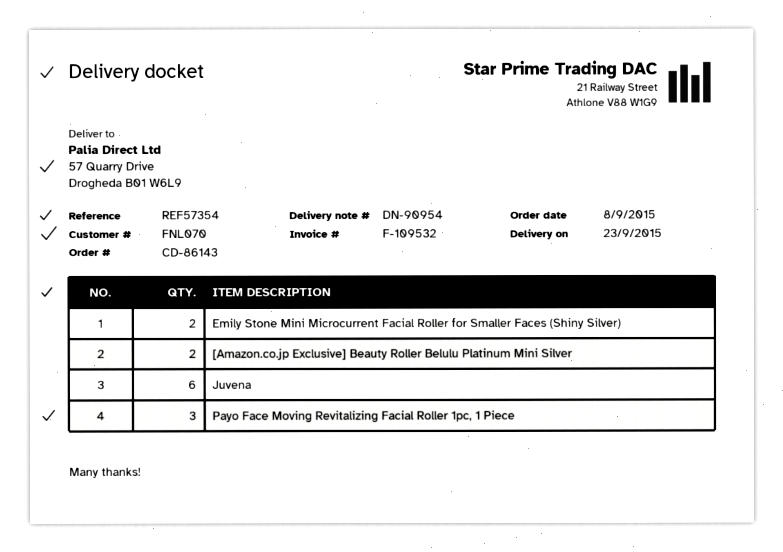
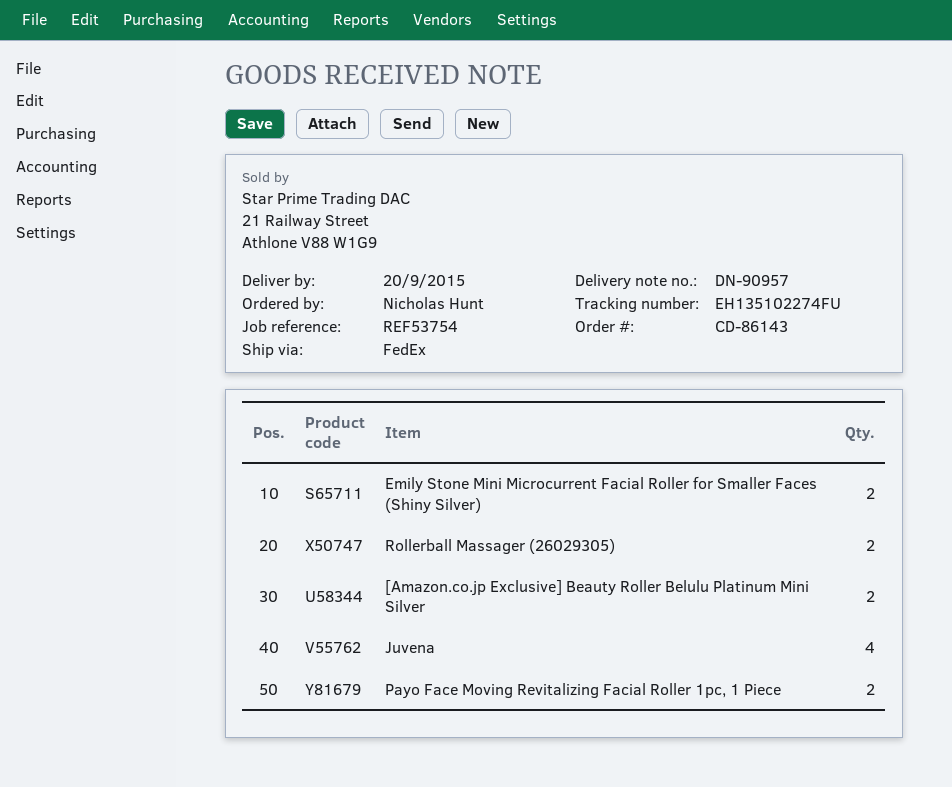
delivery note number: DN-90954 -> DN-90957
delivery date: 2015-09-23 -> 2015-09-20
reference: REF57354 -> REF53754
Juvena: 6 -> 4
Payo Face Moving Revitalizing Facial Roller 1pc, 1 Piece: 3 -> 2
Rollerball Massager (26029305): none -> 2

